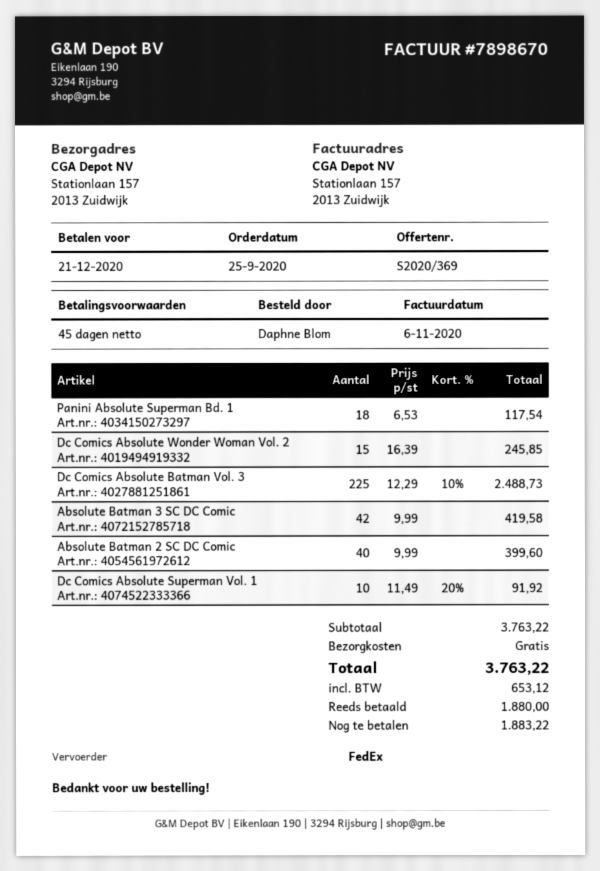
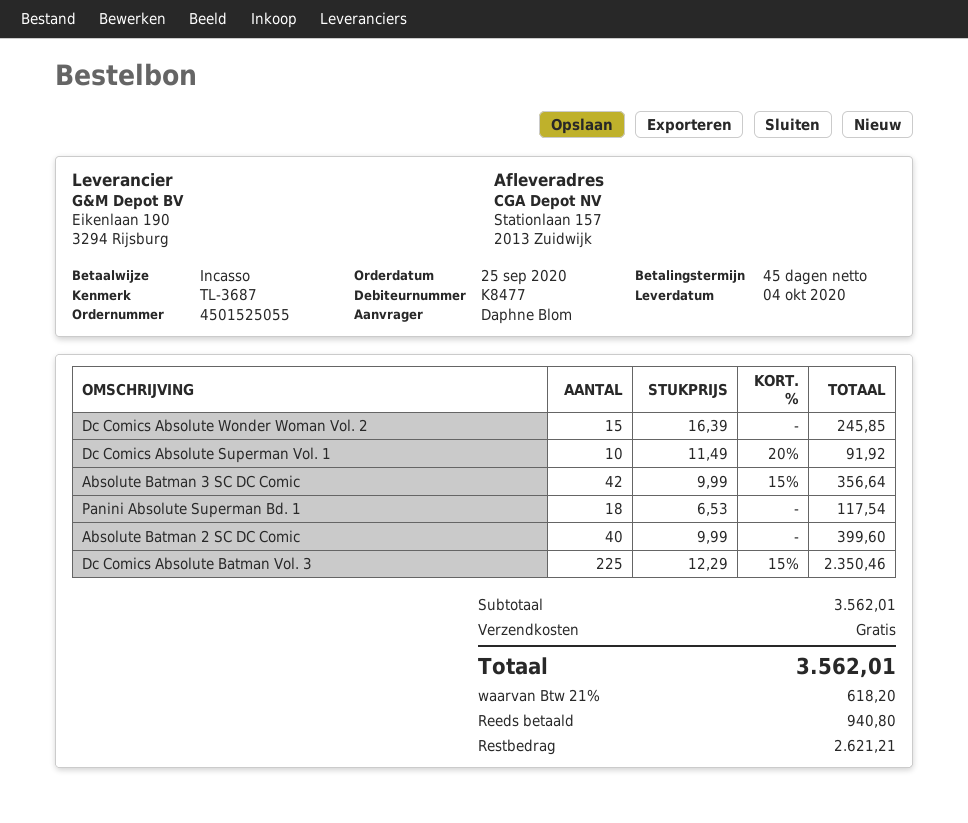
Dc Comics Absolute Batman Vol. 3: 225 x 12.29 - 10% = 2488.73 -> 225 x 12.29 - 15% = 2350.46
Absolute Batman 3 SC DC Comic: 42 x 9.99 = 419.58 -> 42 x 9.99 - 15% = 356.64
subtotal: 3763.22 -> 3562.01
tax: 653.12 -> 618.20
total: 3763.22 -> 3562.01
deposit: 1880.00 -> 940.80
balance: 1883.22 -> 2621.21

